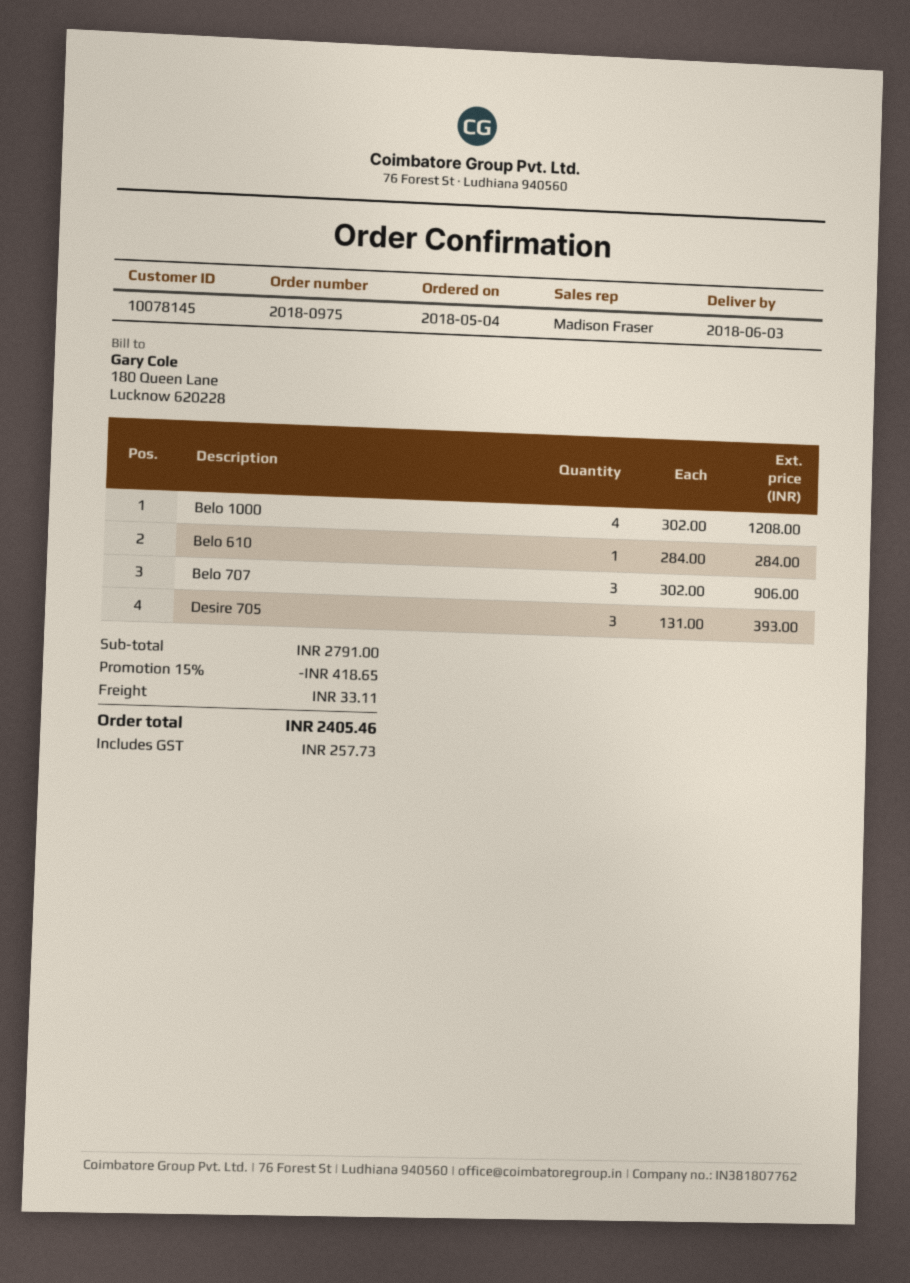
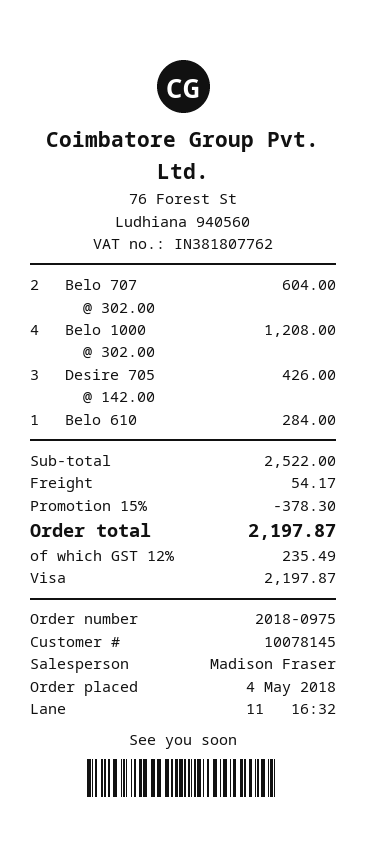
Belo 707: 3 x 302.00 = 906.00 -> 2 x 302.00 = 604.00
Desire 705: 3 x 131.00 = 393.00 -> 3 x 142.00 = 426.00
subtotal: 2791.00 -> 2522.00
discount: 15% = 418.65 -> 15% = 378.30
shipping: 33.11 -> 54.17
tax: 257.73 -> 235.49
total: 2405.46 -> 2197.87

